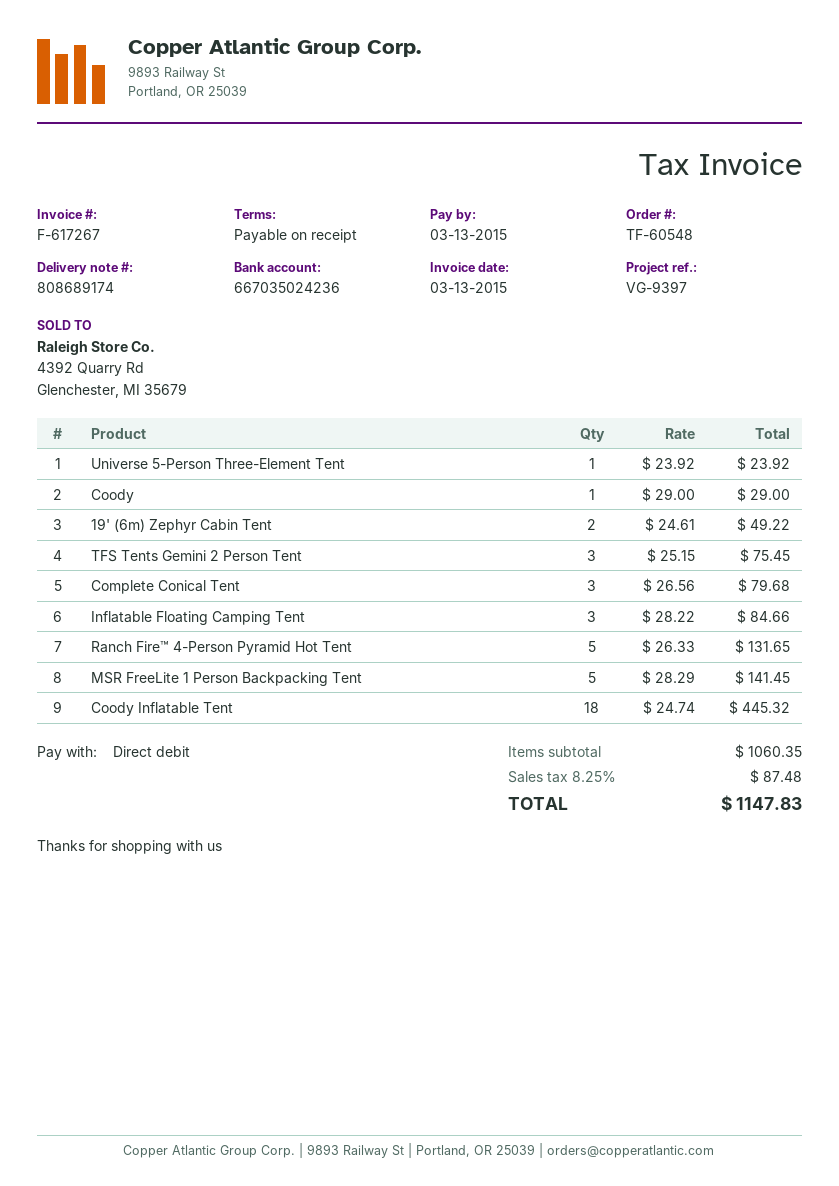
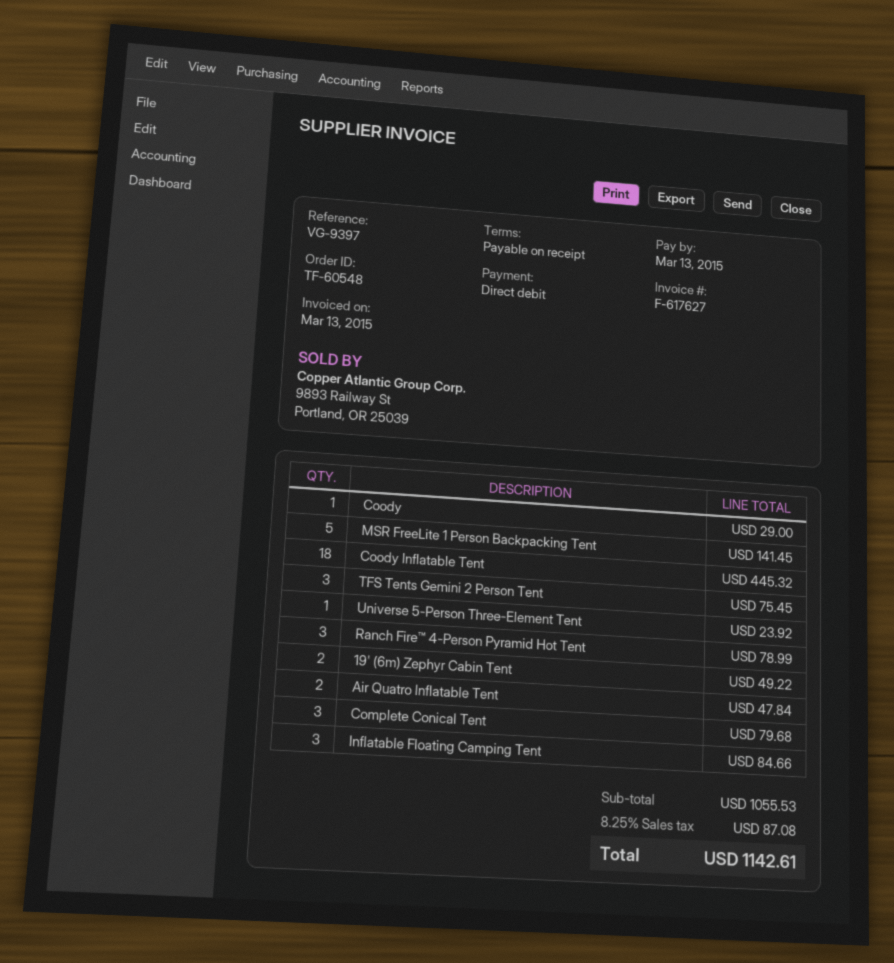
invoice number: F-617267 -> F-617627
Ranch Fire™ 4-Person Pyramid Hot Tent: 5 for 131.65 -> 3 for 78.99
Air Quatro Inflatable Tent: none -> 2 for 47.84
subtotal: 1060.35 -> 1055.53
tax: 8.25% = 87.48 -> 8.25% = 87.08
total: 1147.83 -> 1142.61

